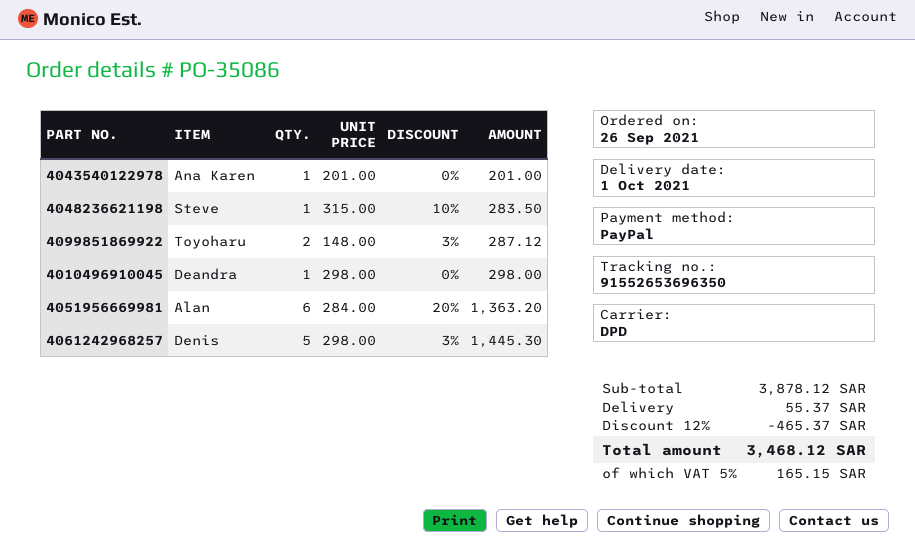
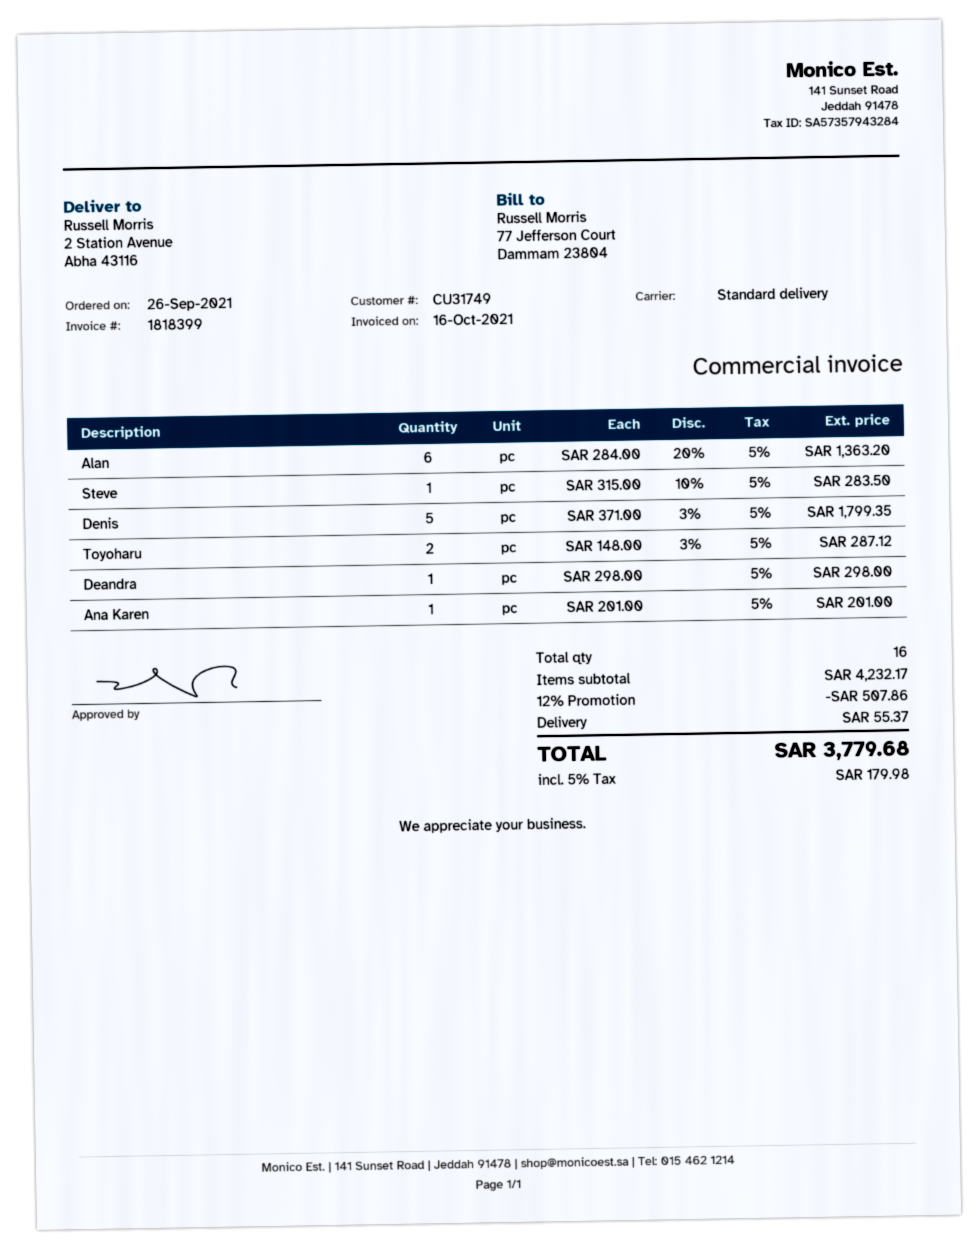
shipping method: DPD -> standard
Denis: 5 x 298.00 - 3% = 1445.30 -> 5 x 371.00 - 3% = 1799.35
subtotal: 3878.12 -> 4232.17
discount: 12% = 465.37 -> 12% = 507.86
tax: 5% = 165.15 -> 5% = 179.98
total: 3468.12 -> 3779.68

